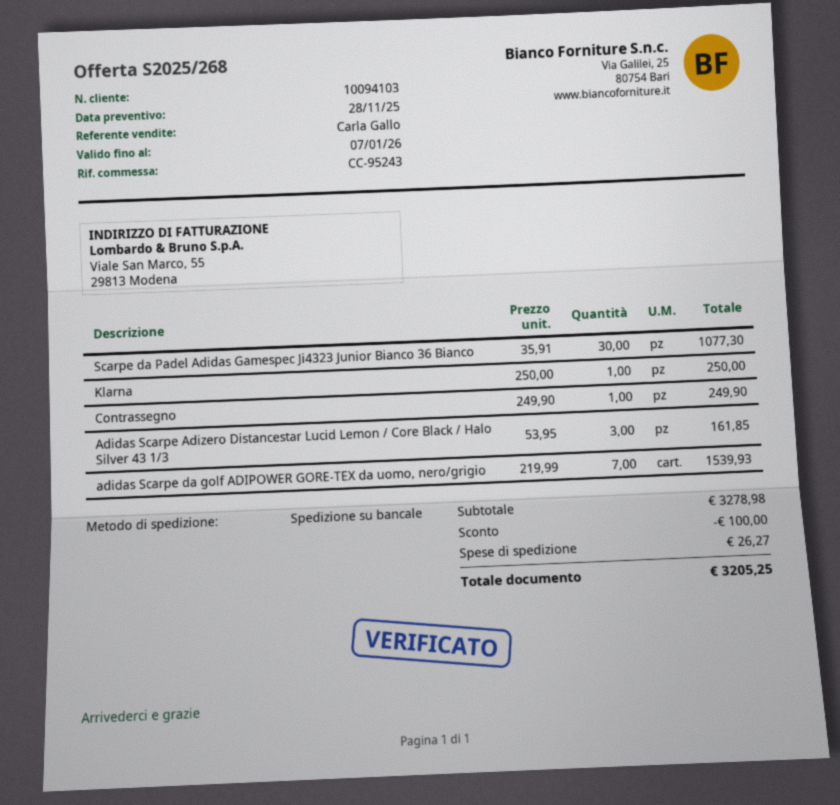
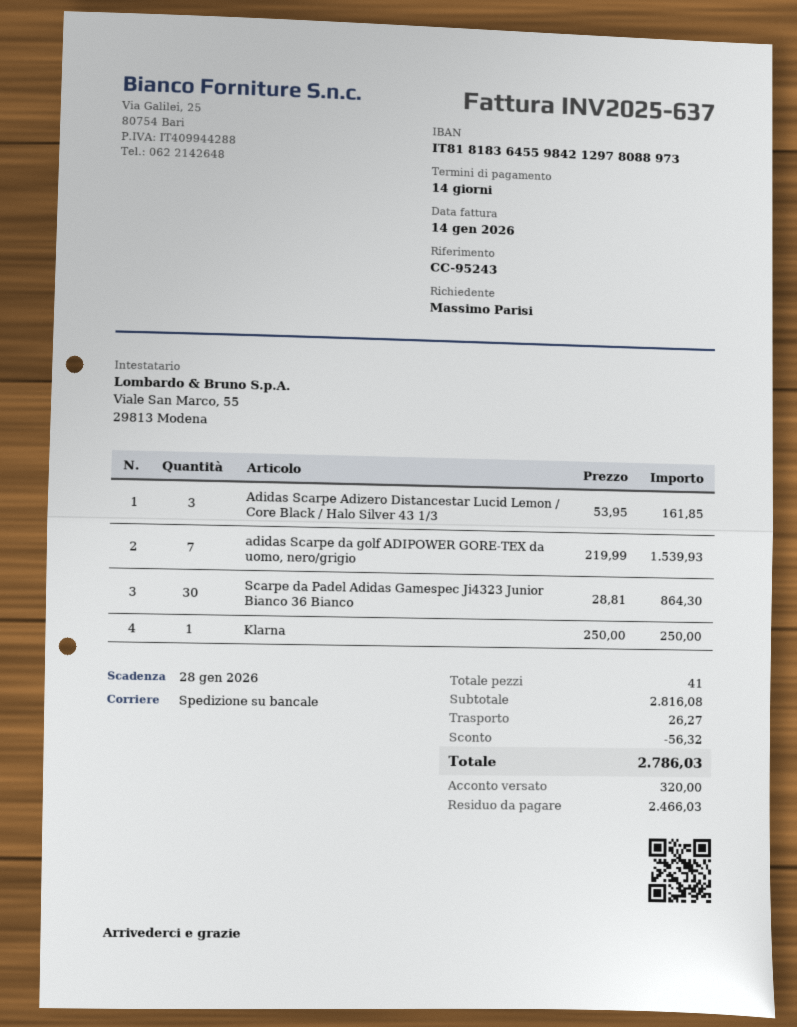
Scarpe da Padel Adidas Gamespec Ji4323 Junior Bianco 36 Bianco: 30 x 35.91 = 1077.30 -> 30 x 28.81 = 864.30
Contrassegno: 1 x 249.90 = 249.90 -> none
subtotal: 3278.98 -> 2816.08
discount: 100.00 -> 56.32
total: 3205.25 -> 2786.03

